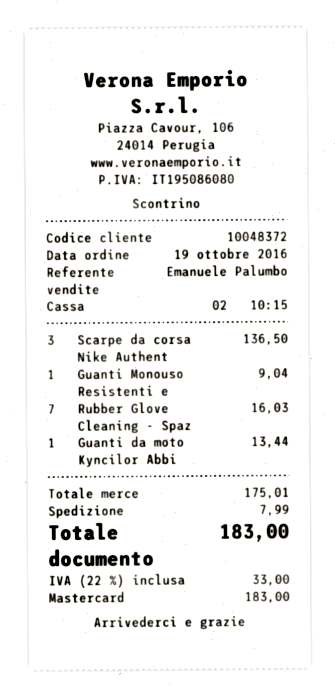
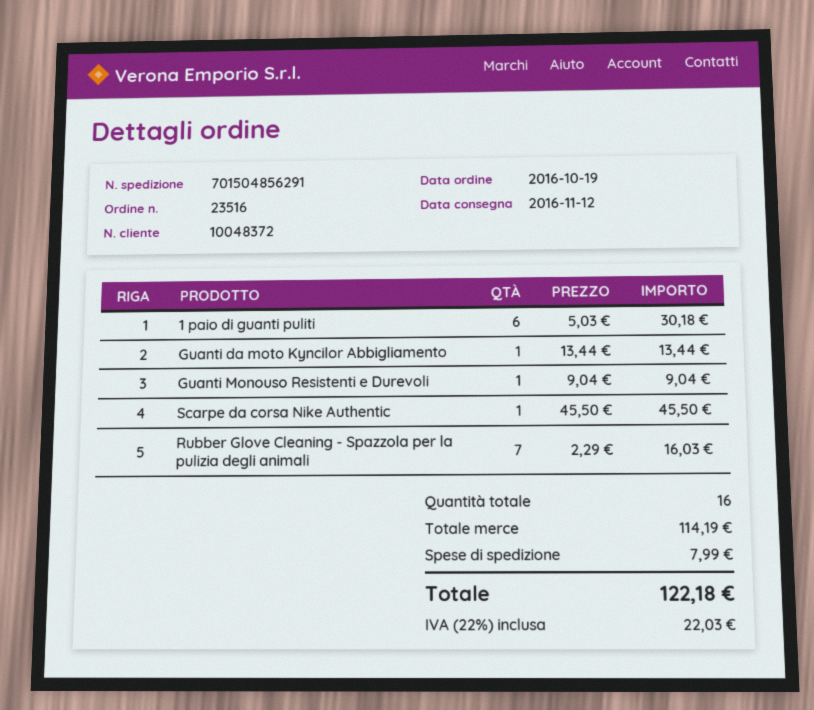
Scarpe da corsa Nike Authent: 3 for 136.50 -> 1 for 45.50
1 paio di guanti puliti: none -> 6 for 30.18
subtotal: 175.01 -> 114.19
tax: 22% = 33.00 -> 22% = 22.03
total: 183.00 -> 122.18

